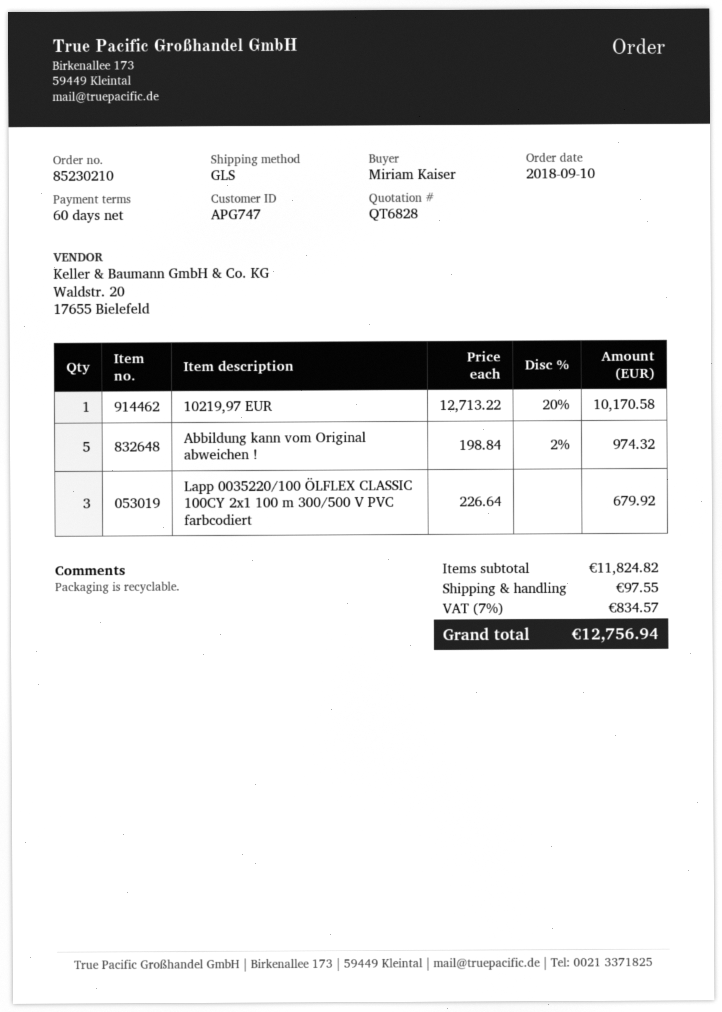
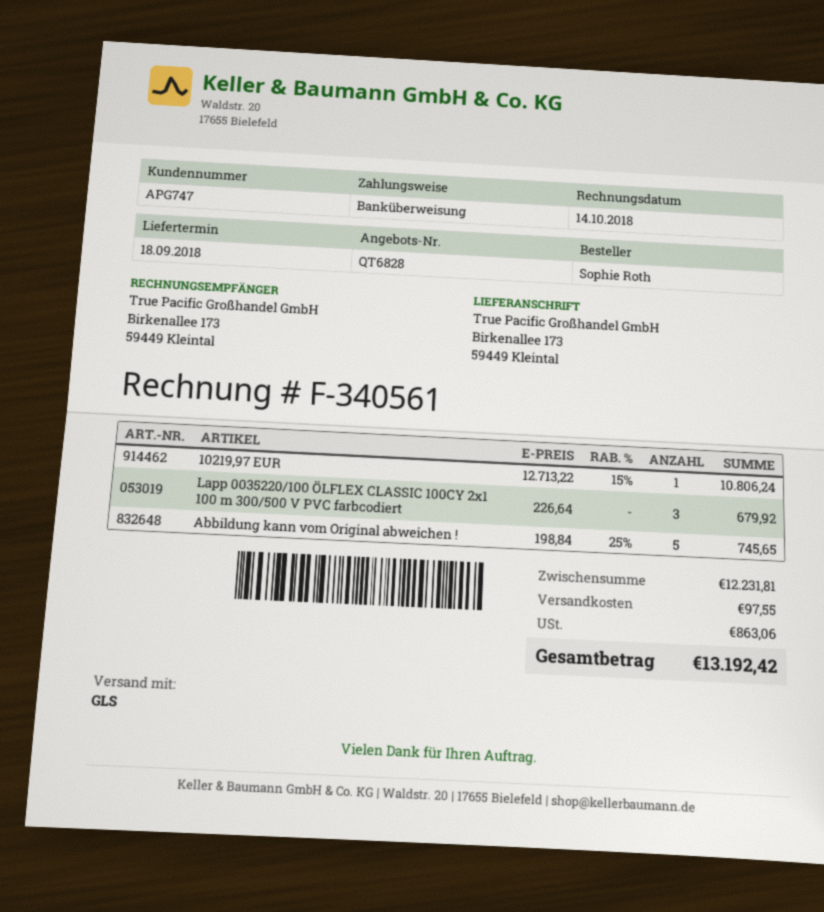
ordered by: Miriam Kaiser -> Sophie Roth
10219,97 EUR: 1 x 12713.22 - 20% = 10170.58 -> 1 x 12713.22 - 15% = 10806.24
Abbildung kann vom Original abweichen !: 5 x 198.84 - 2% = 974.32 -> 5 x 198.84 - 25% = 745.65
subtotal: 11824.82 -> 12231.81
tax: 834.57 -> 863.06
total: 12756.94 -> 13192.42

